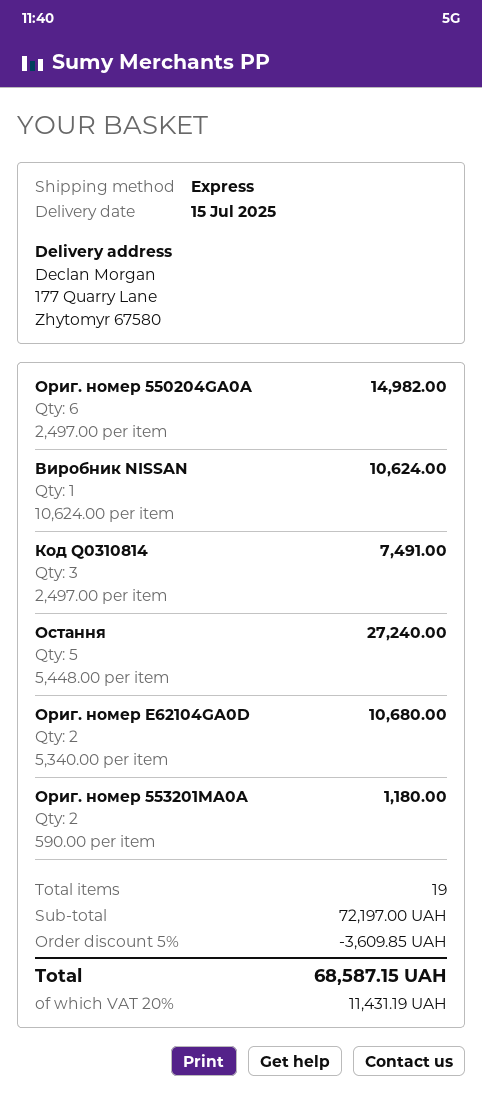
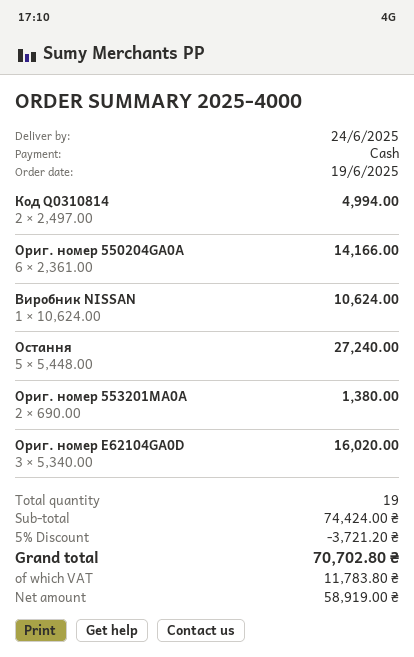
delivery date: 2025-07-15 -> 2025-06-24
Ориг. номер 550204GA0A: 6 x 2497.00 = 14982.00 -> 6 x 2361.00 = 14166.00
Код Q0310814: 3 x 2497.00 = 7491.00 -> 2 x 2497.00 = 4994.00
Ориг. номер E62104GA0D: 2 x 5340.00 = 10680.00 -> 3 x 5340.00 = 16020.00
Ориг. номер 553201MA0A: 2 x 590.00 = 1180.00 -> 2 x 690.00 = 1380.00
subtotal: 72197.00 -> 74424.00
discount: 5% = 3609.85 -> 5% = 3721.20
tax: 11431.19 -> 11783.80
total: 68587.15 -> 70702.80

